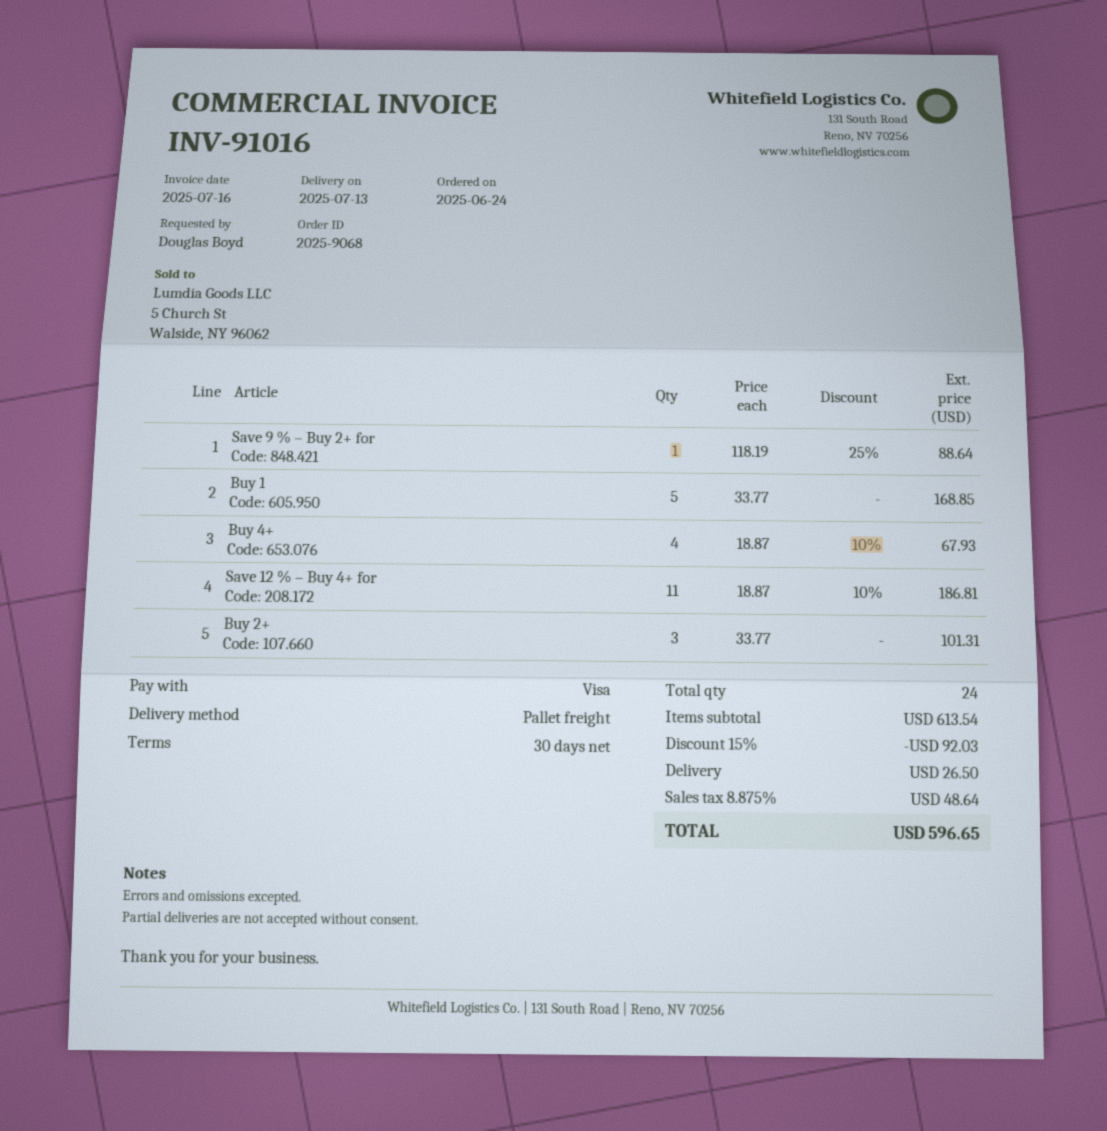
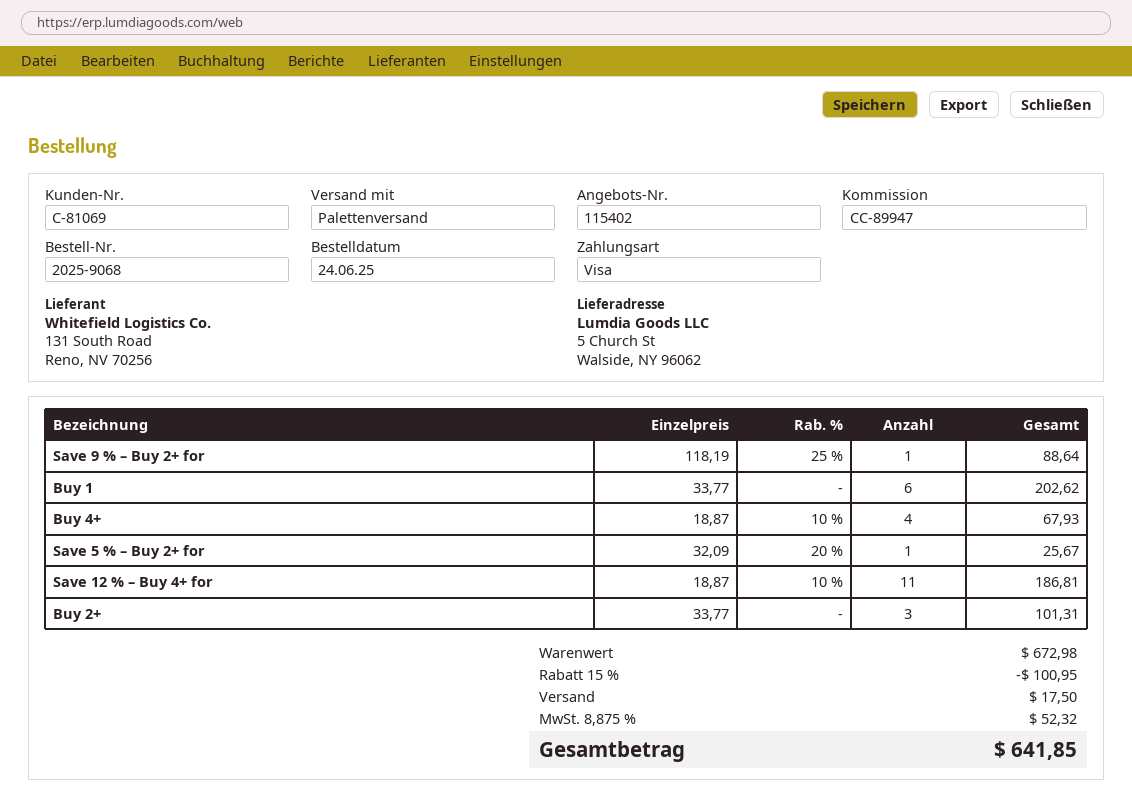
Buy 1: 5 x 33.77 = 168.85 -> 6 x 33.77 = 202.62
Save 5 % – Buy 2+ for: none -> 1 x 32.09 - 20% = 25.67
subtotal: 613.54 -> 672.98
discount: 15% = 92.03 -> 15% = 100.95
shipping: 26.50 -> 17.50
tax: 8.875% = 48.64 -> 8.875% = 52.32
total: 596.65 -> 641.85

